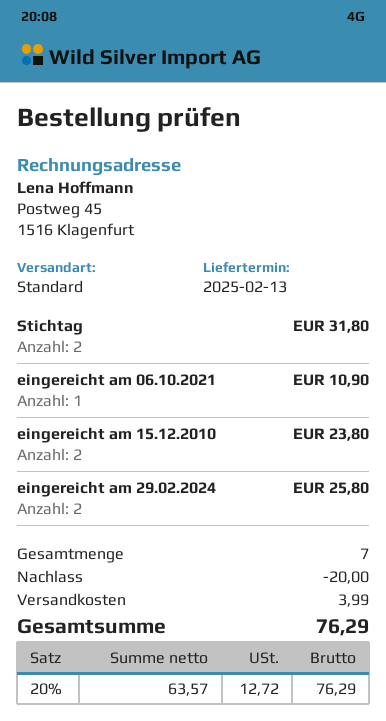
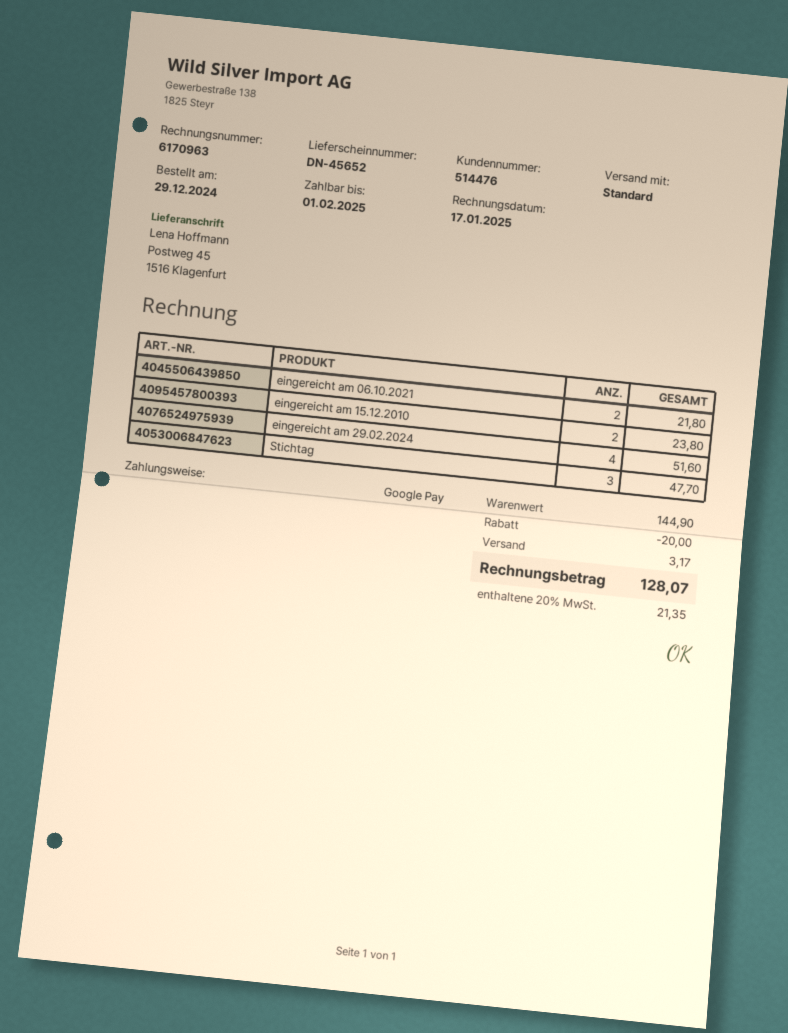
Stichtag: 2 for 31.80 -> 3 for 47.70
eingereicht am 06.10.2021: 1 for 10.90 -> 2 for 21.80
eingereicht am 29.02.2024: 2 for 25.80 -> 4 for 51.60
shipping: 3.99 -> 3.17
tax: 20% = 12.72 -> 20% = 21.35
total: 76.29 -> 128.07

